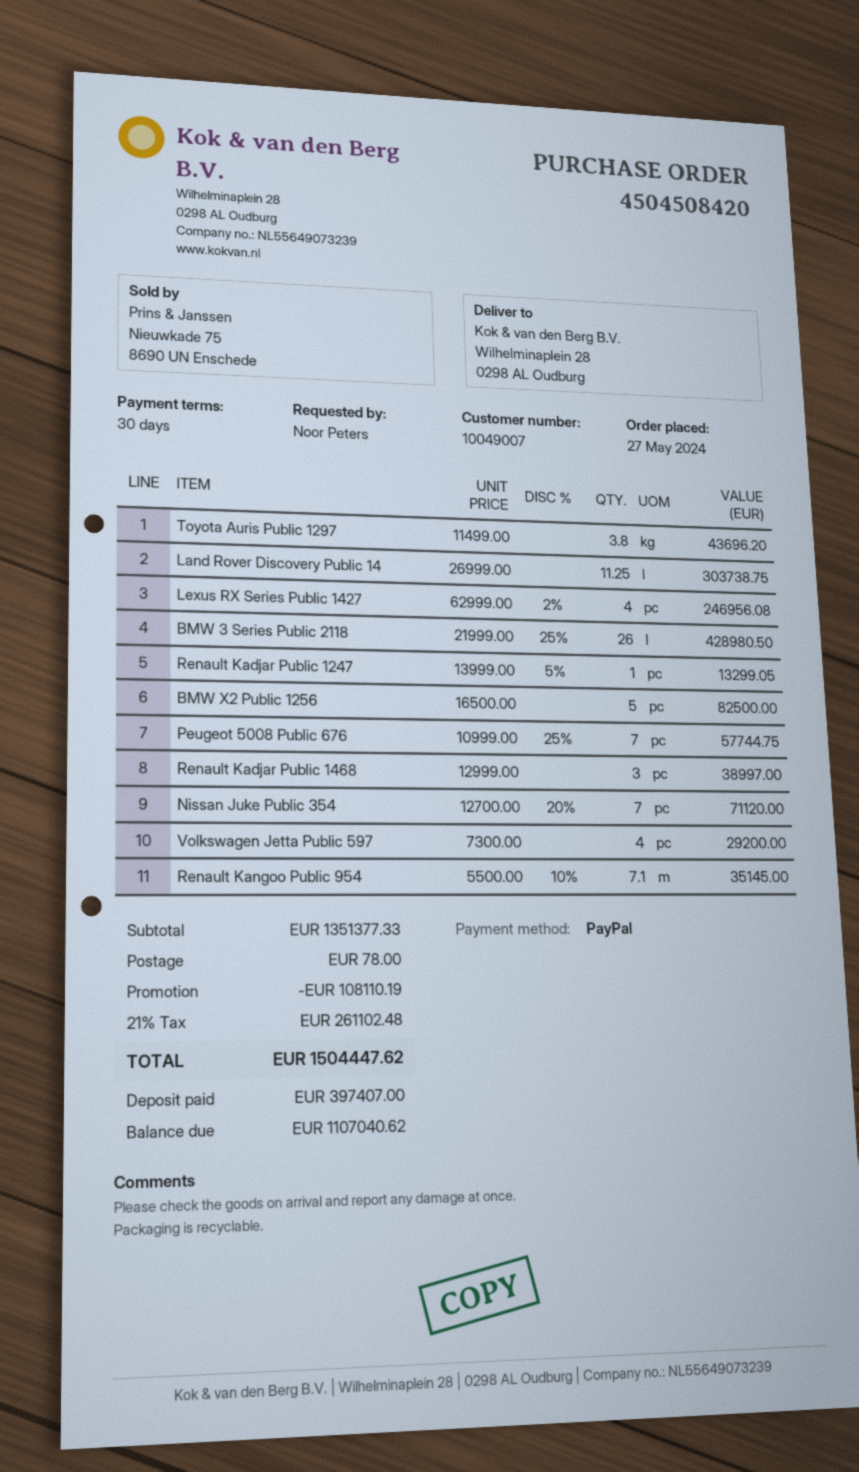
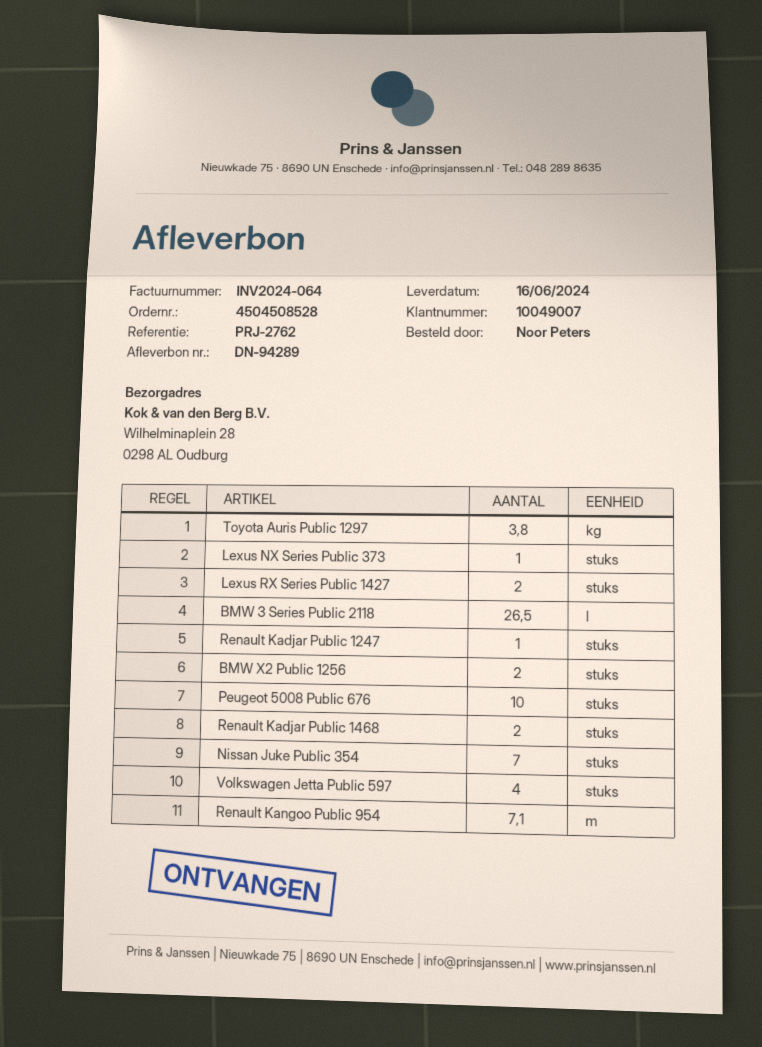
order number: 4504508420 -> 4504508528
Land Rover Discovery Public 14: 11.25 -> none
Lexus RX Series Public 1427: 4 -> 2
BMW 3 Series Public 2118: 26 -> 26.5
BMW X2 Public 1256: 5 -> 2
Peugeot 5008 Public 676: 7 -> 10
Renault Kadjar Public 1468: 3 -> 2
Lexus NX Series Public 373: none -> 1

